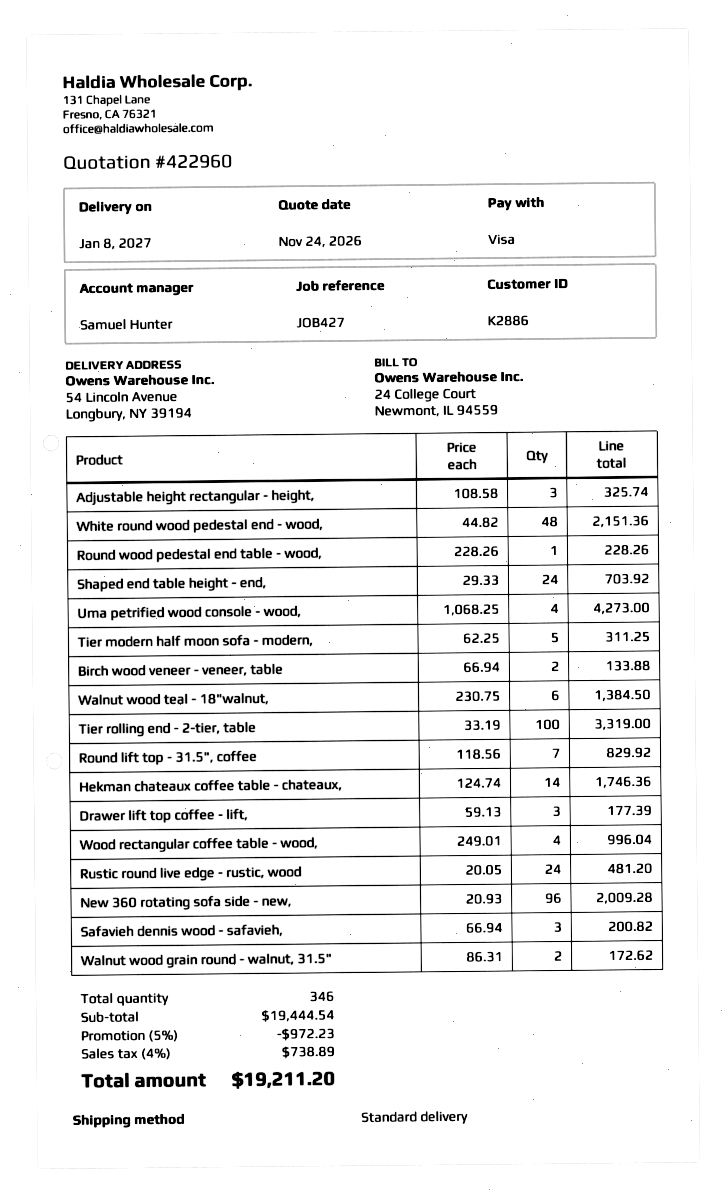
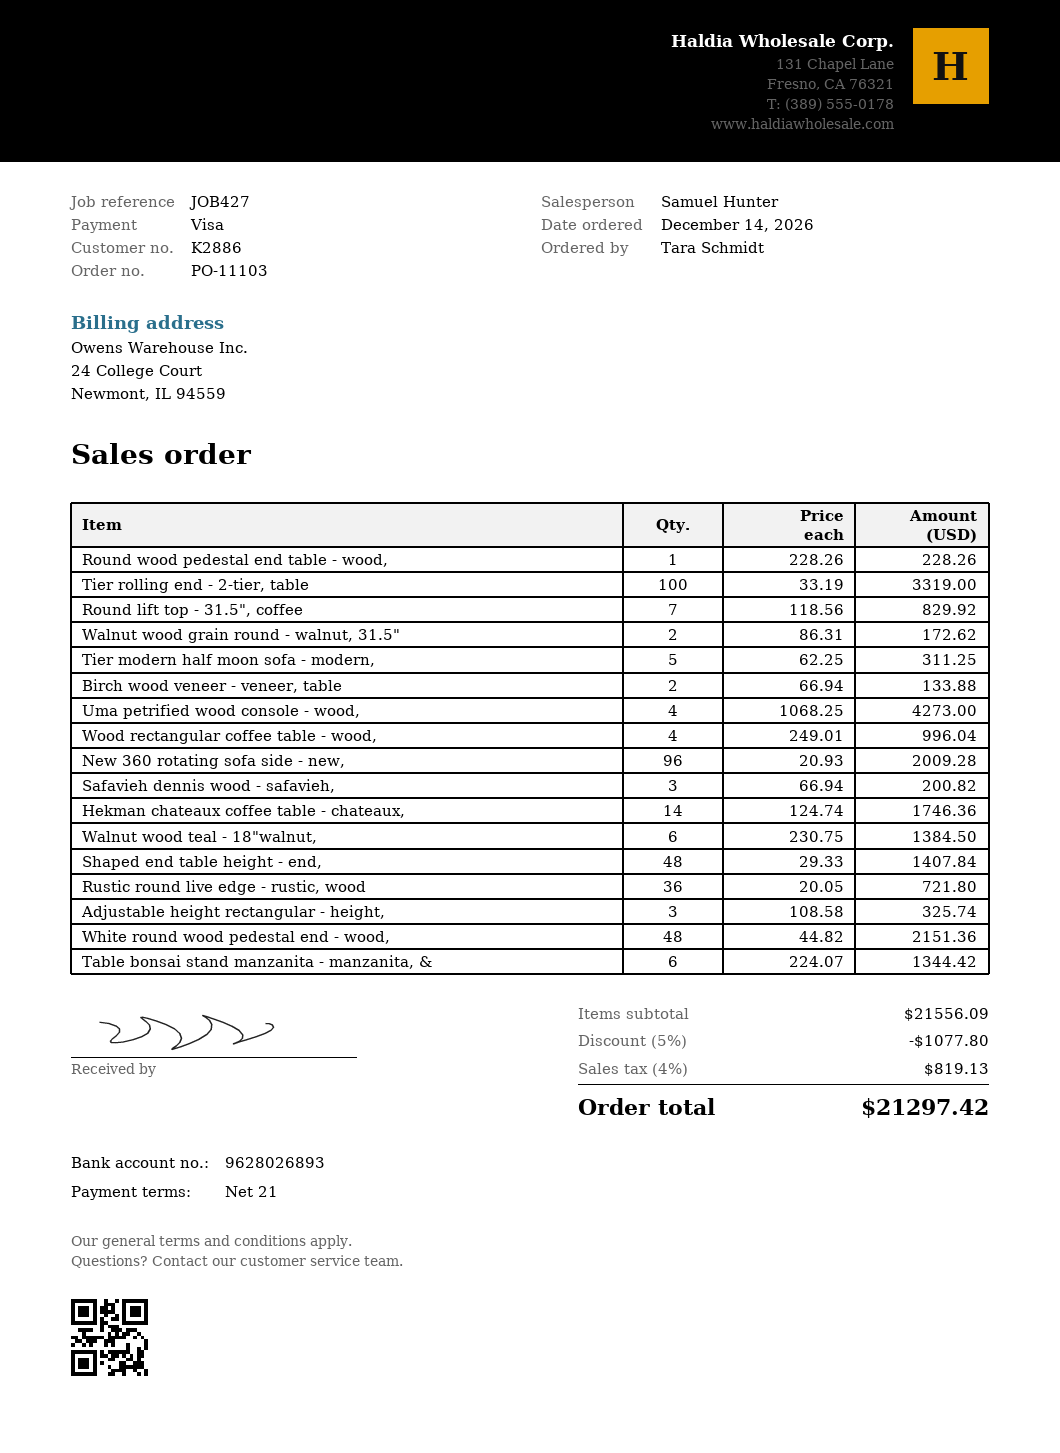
Shaped end table height - end,: 24 x 29.33 = 703.92 -> 48 x 29.33 = 1407.84
Drawer lift top coffee - lift,: 3 x 59.13 = 177.39 -> none
Rustic round live edge - rustic, wood: 24 x 20.05 = 481.20 -> 36 x 20.05 = 721.80
Table bonsai stand manzanita - manzanita, &: none -> 6 x 224.07 = 1344.42
subtotal: 19444.54 -> 21556.09
discount: 5% = 972.23 -> 5% = 1077.80
tax: 4% = 738.89 -> 4% = 819.13
total: 19211.20 -> 21297.42

